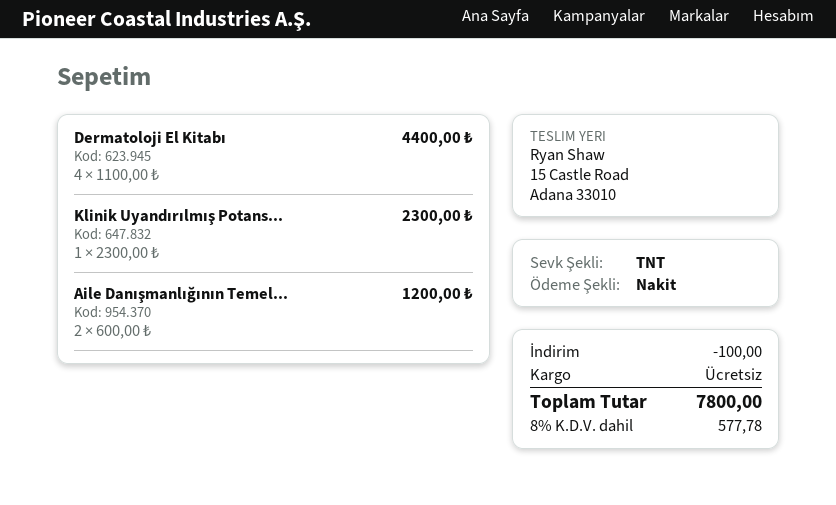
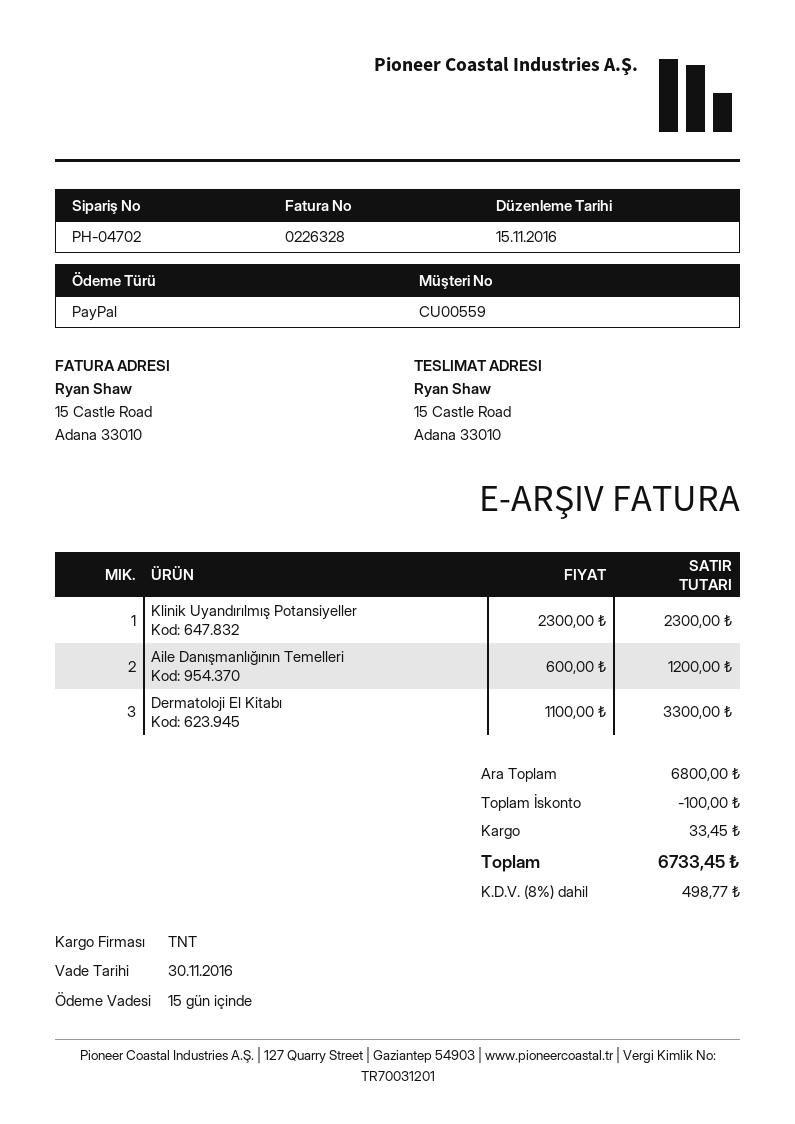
payment method: cash -> PayPal
Dermatoloji El Kitabı: 4 x 1100.00 = 4400.00 -> 3 x 1100.00 = 3300.00
shipping: 0.00 -> 33.45
tax: 8% = 577.78 -> 8% = 498.77
total: 7800.00 -> 6733.45

